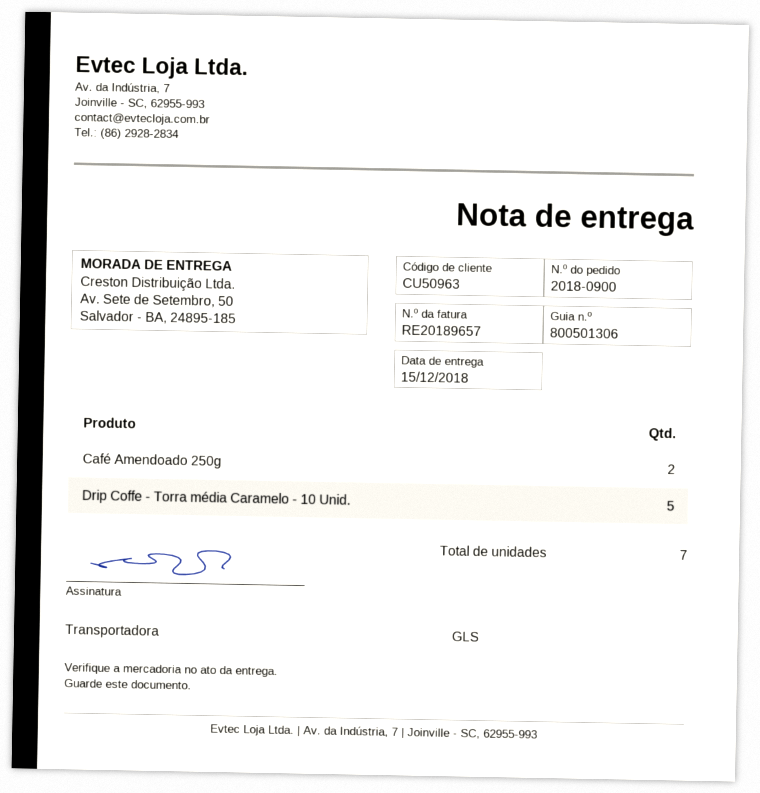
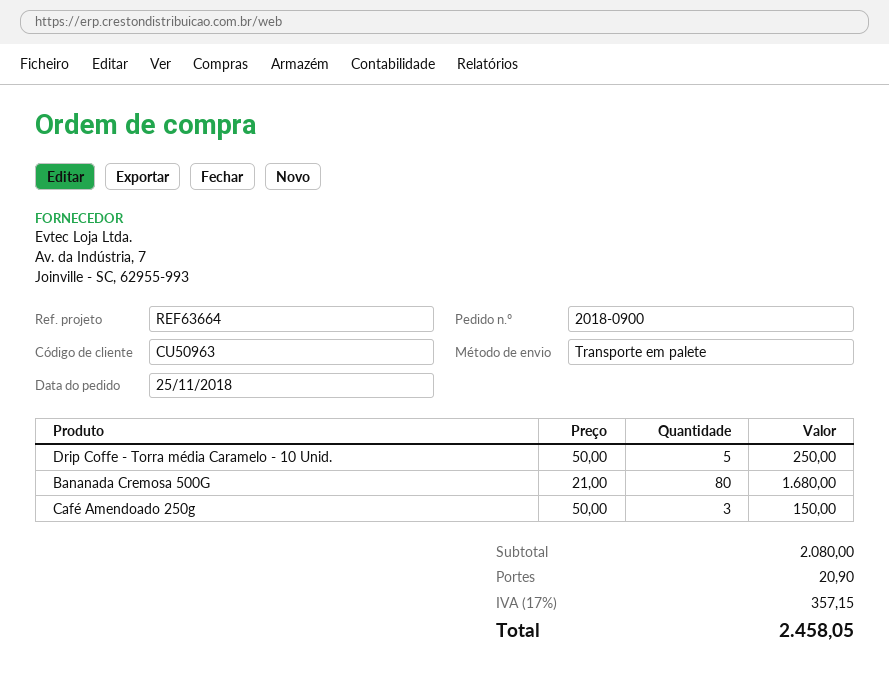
shipping method: GLS -> pallet freight
Café Amendoado 250g: 2 -> 3
Bananada Cremosa 500G: none -> 80

